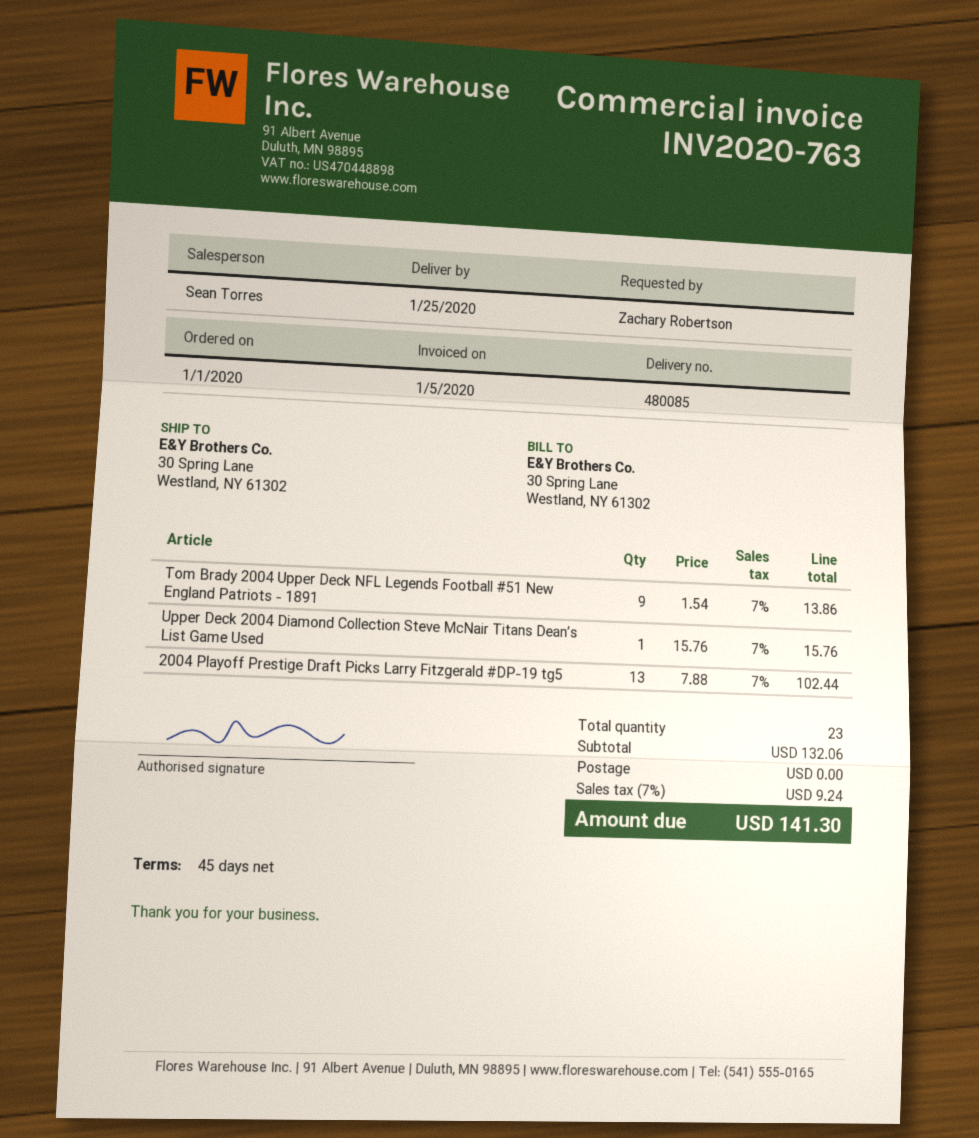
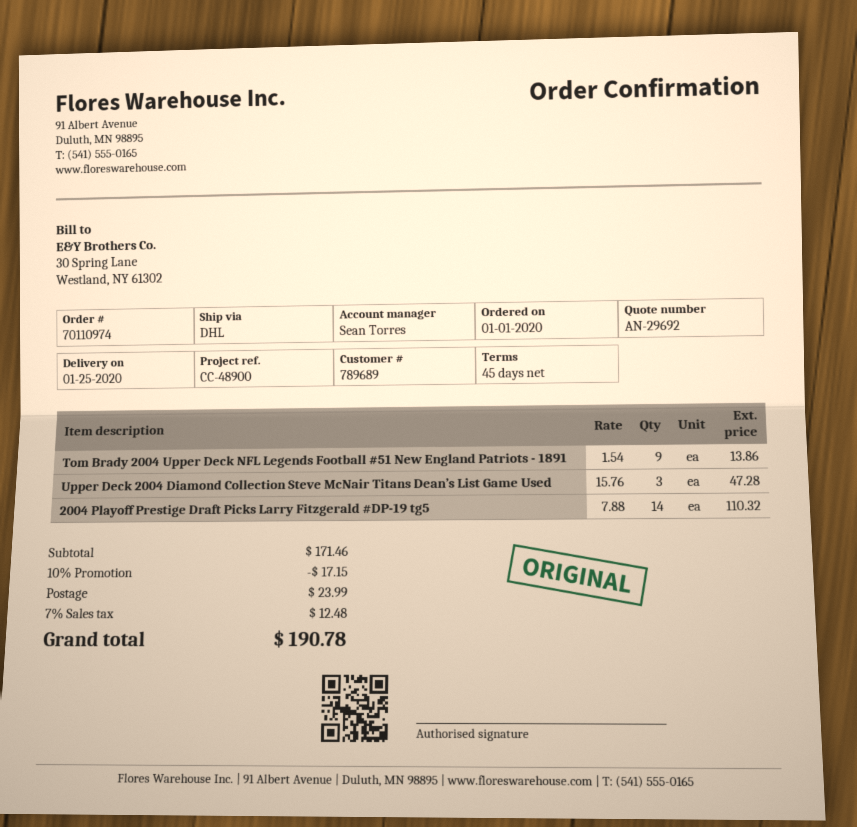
Upper Deck 2004 Diamond Collection Steve McNair Titans Dean’s List Game Used: 1 x 15.76 = 15.76 -> 3 x 15.76 = 47.28
2004 Playoff Prestige Draft Picks Larry Fitzgerald #DP-19 tg5: 13 x 7.88 = 102.44 -> 14 x 7.88 = 110.32
subtotal: 132.06 -> 171.46
discount: none -> 10% = 17.15
shipping: 0.00 -> 23.99
tax: 7% = 9.24 -> 7% = 12.48
total: 141.30 -> 190.78

